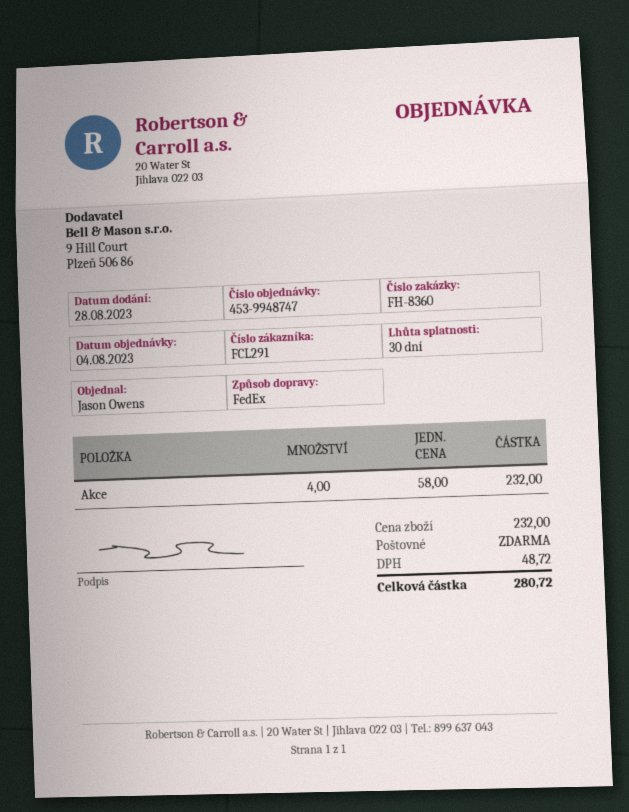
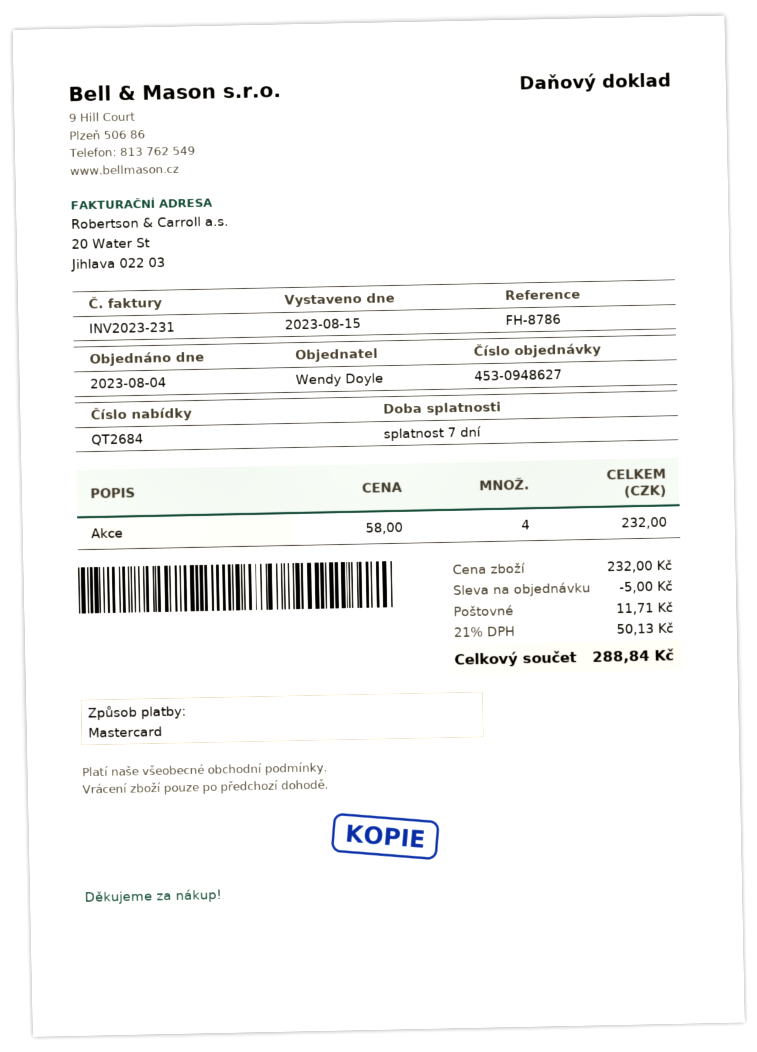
order number: 453-9948747 -> 453-0948627
payment terms: 30 days -> 7 days
reference: FH-8360 -> FH-8786
ordered by: Jason Owens -> Wendy Doyle
discount: none -> 5.00
shipping: 0.00 -> 11.71
tax: 48.72 -> 50.13
total: 280.72 -> 288.84

